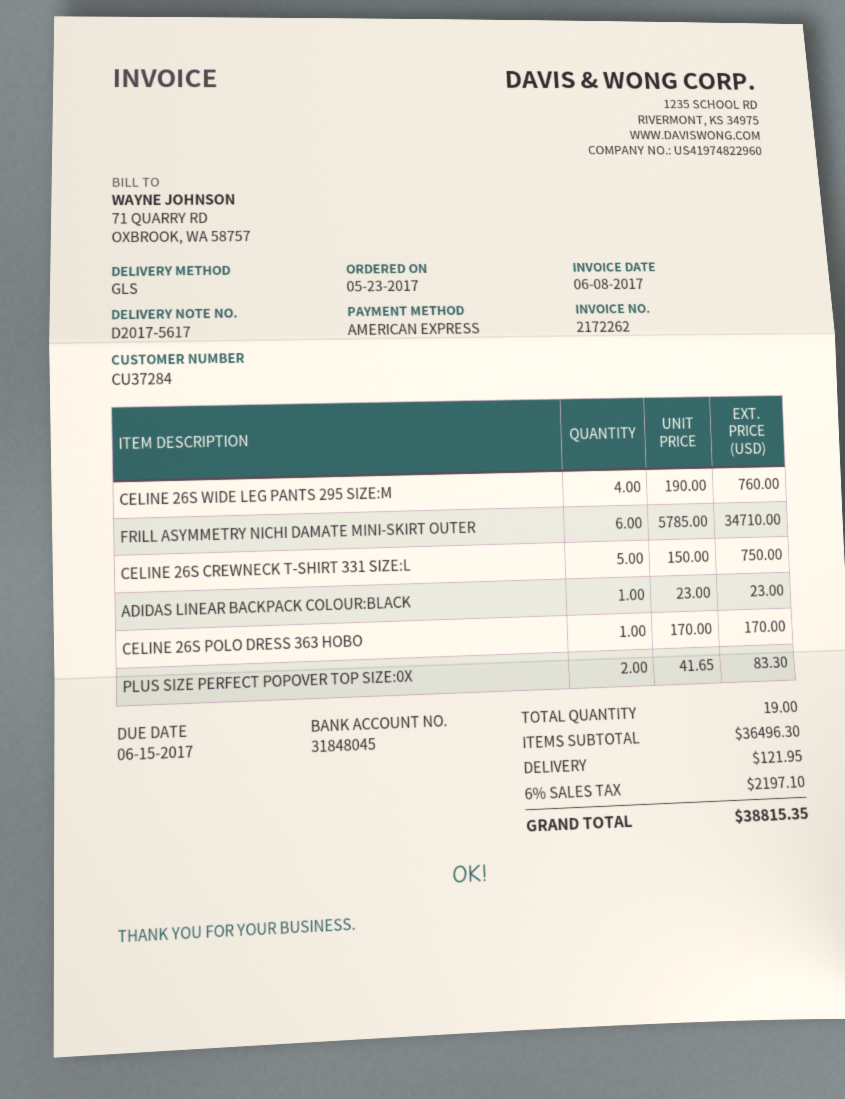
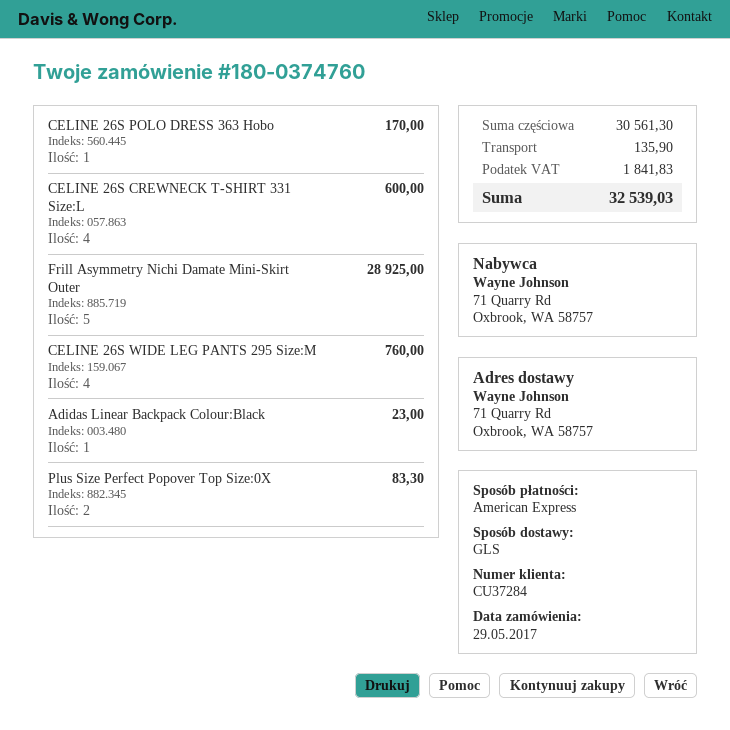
order date: 2017-05-23 -> 2017-05-29
FRILL ASYMMETRY NICHI DAMATE MINI-SKIRT OUTER: 6 for 34710.00 -> 5 for 28925.00
CELINE 26S CREWNECK T-SHIRT 331 SIZE:L: 5 for 750.00 -> 4 for 600.00
subtotal: 36496.30 -> 30561.30
shipping: 121.95 -> 135.90
tax: 2197.10 -> 1841.83
total: 38815.35 -> 32539.03

